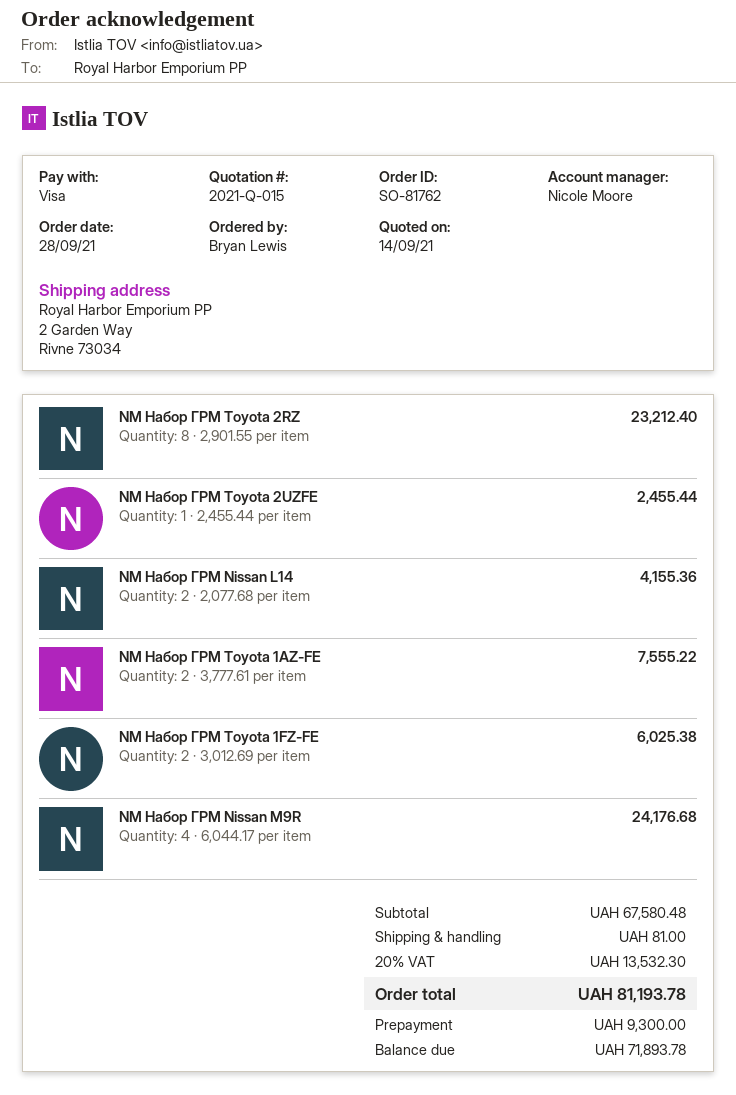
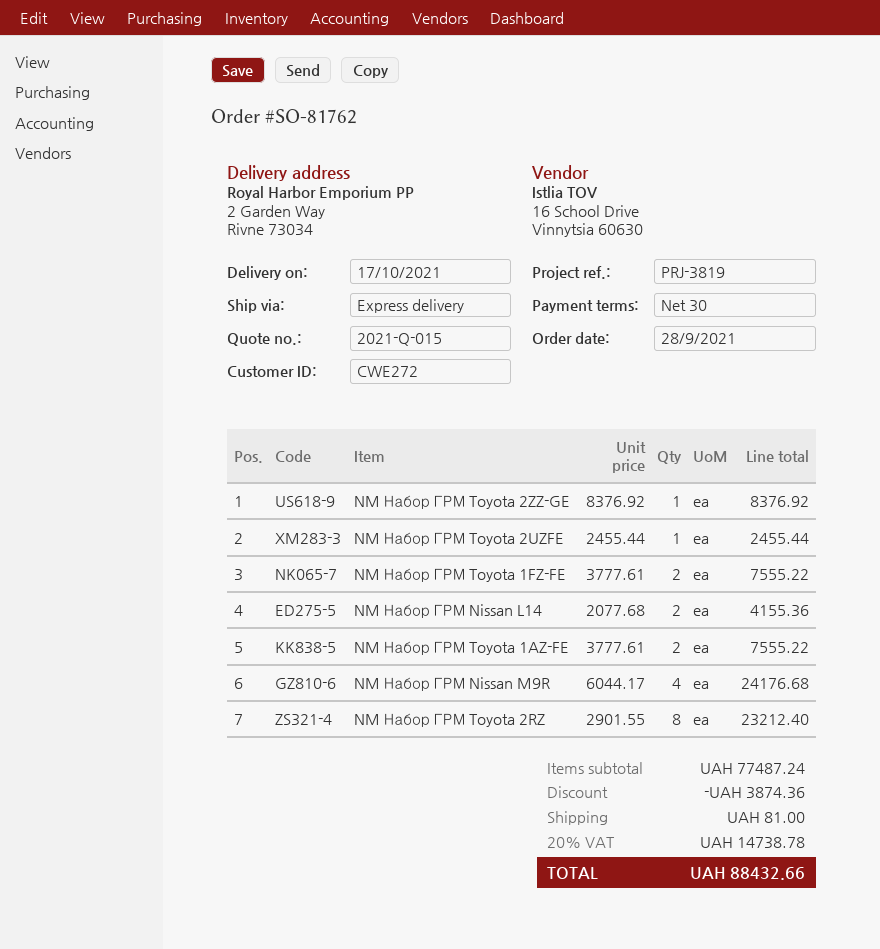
NM Набор ГРМ Toyota 1FZ-FE: 2 x 3012.69 = 6025.38 -> 2 x 3777.61 = 7555.22
NM Набор ГРМ Toyota 2ZZ-GE: none -> 1 x 8376.92 = 8376.92
subtotal: 67580.48 -> 77487.24
discount: none -> 3874.36
tax: 20% = 13532.30 -> 20% = 14738.78
total: 81193.78 -> 88432.66

